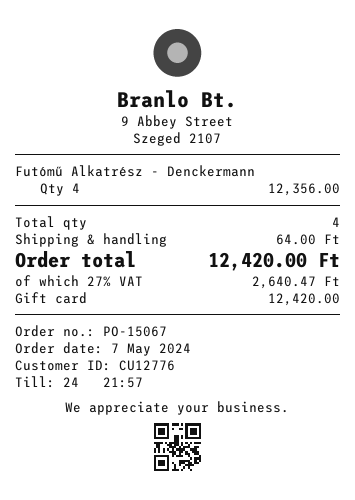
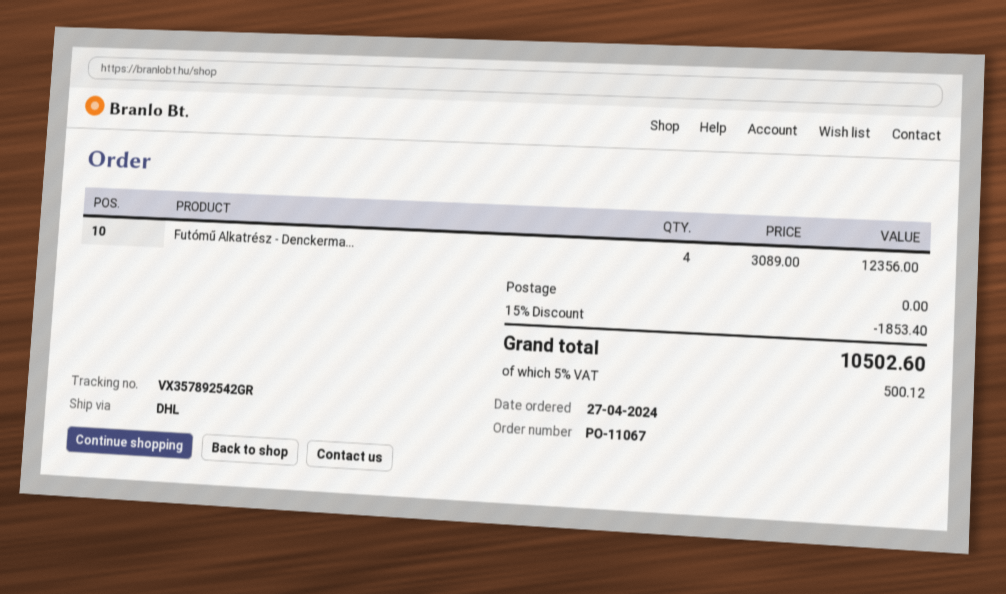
order number: PO-15067 -> PO-11067
order date: 2024-05-07 -> 2024-04-27
discount: none -> 15% = 1853.40
shipping: 64.00 -> 0.00
tax: 27% = 2640.47 -> 5% = 500.12
total: 12420.00 -> 10502.60

